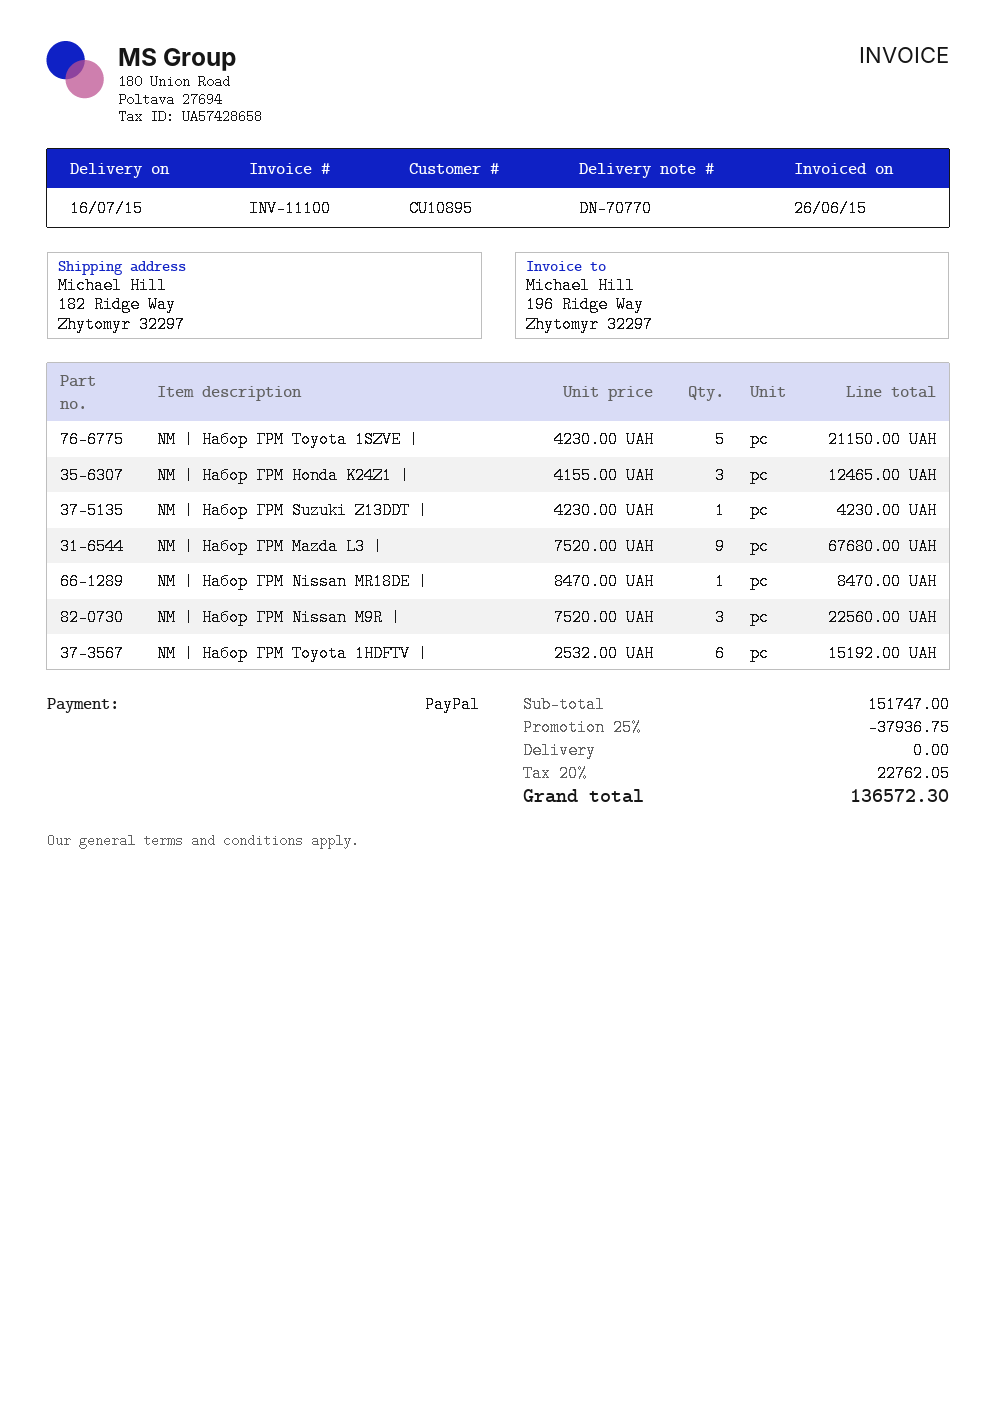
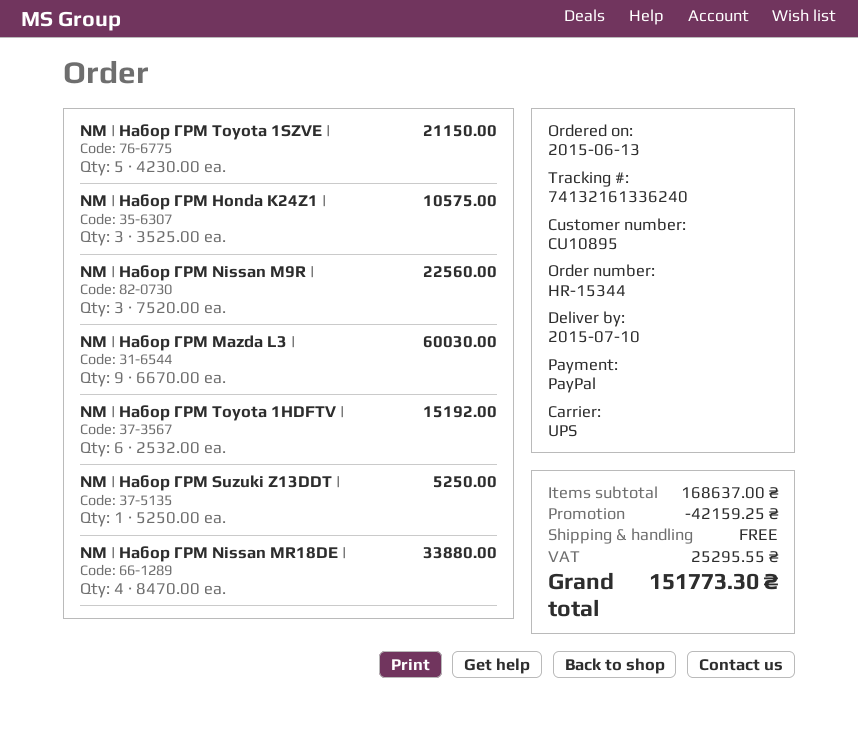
delivery date: 2015-07-16 -> 2015-07-10
NM | Набор ГРМ Honda K24Z1 |: 3 x 4155.00 = 12465.00 -> 3 x 3525.00 = 10575.00
NM | Набор ГРМ Suzuki Z13DDT |: 1 x 4230.00 = 4230.00 -> 1 x 5250.00 = 5250.00
NM | Набор ГРМ Mazda L3 |: 9 x 7520.00 = 67680.00 -> 9 x 6670.00 = 60030.00
NM | Набор ГРМ Nissan MR18DE |: 1 x 8470.00 = 8470.00 -> 4 x 8470.00 = 33880.00
subtotal: 151747.00 -> 168637.00
discount: 37936.75 -> 42159.25
tax: 22762.05 -> 25295.55
total: 136572.30 -> 151773.30

